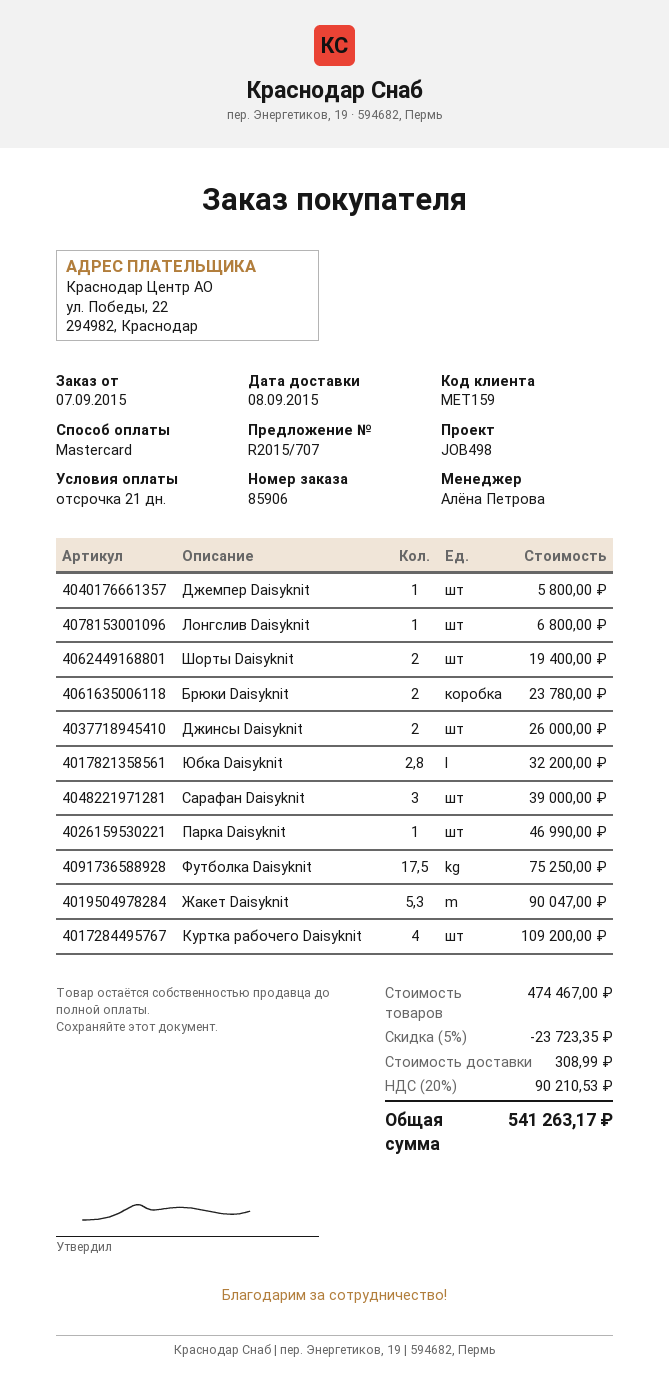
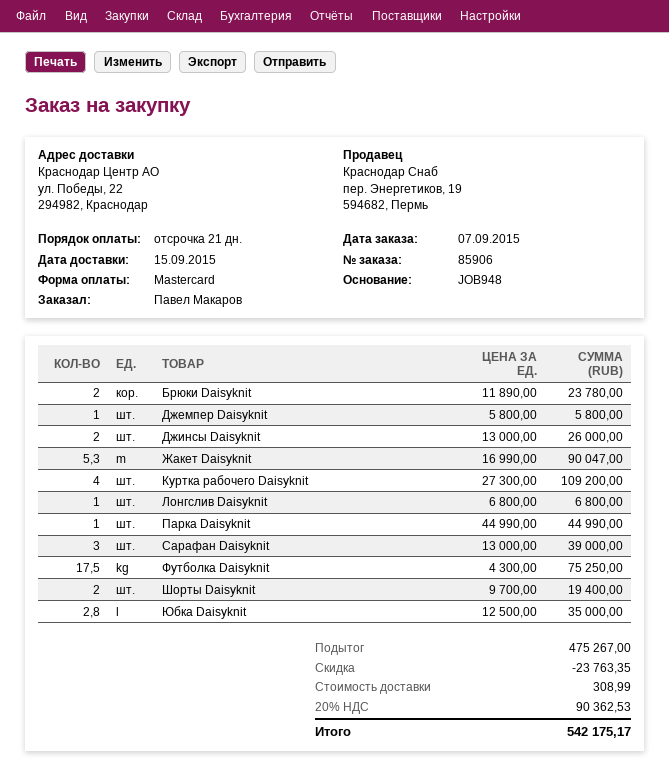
delivery date: 2015-09-08 -> 2015-09-15
reference: JOB498 -> JOB948
Юбка Daisyknit: 2.8 for 32200.00 -> 2.8 for 35000.00
Парка Daisyknit: 1 for 46990.00 -> 1 for 44990.00
subtotal: 474467.00 -> 475267.00
discount: 23723.35 -> 23763.35
tax: 20% = 90210.53 -> 20% = 90362.53
total: 541263.17 -> 542175.17

